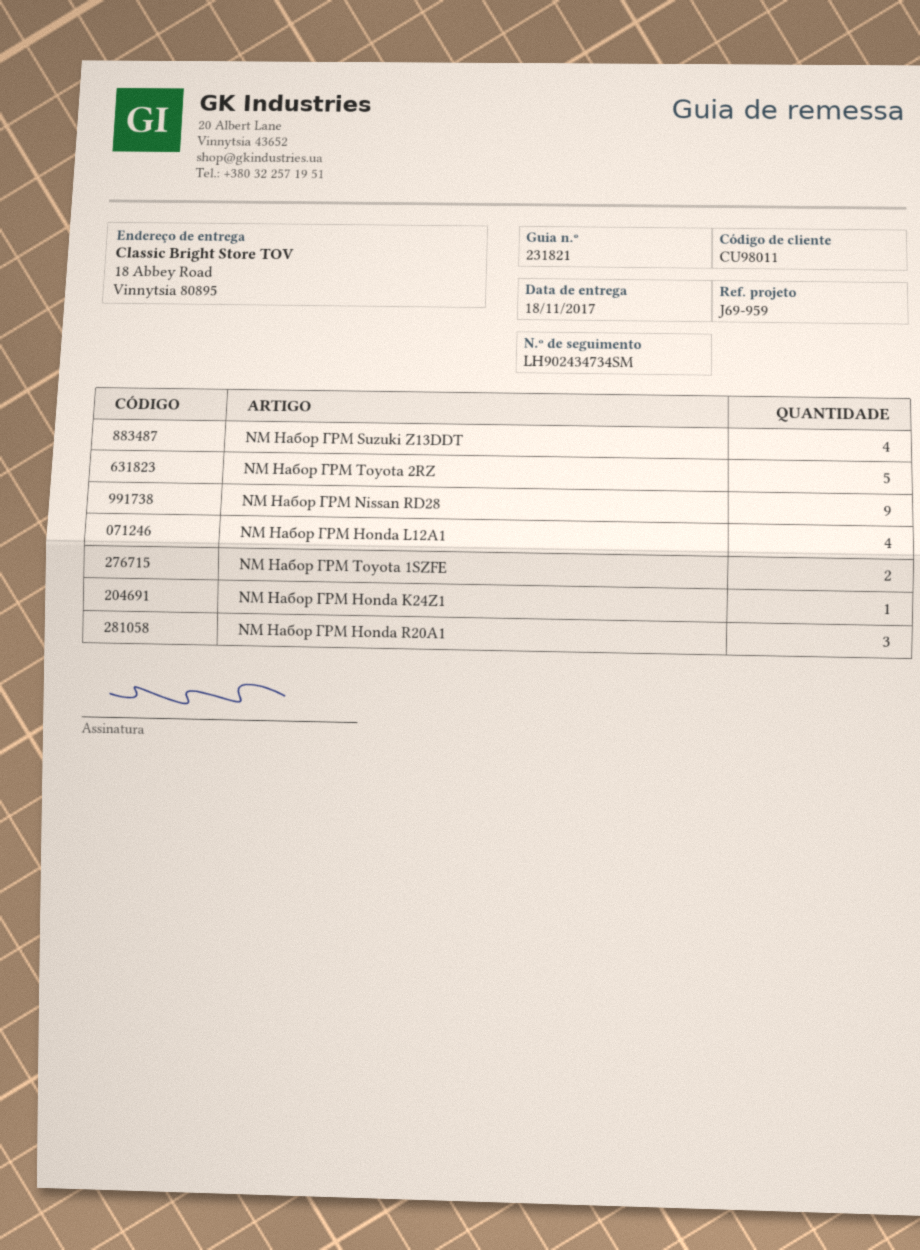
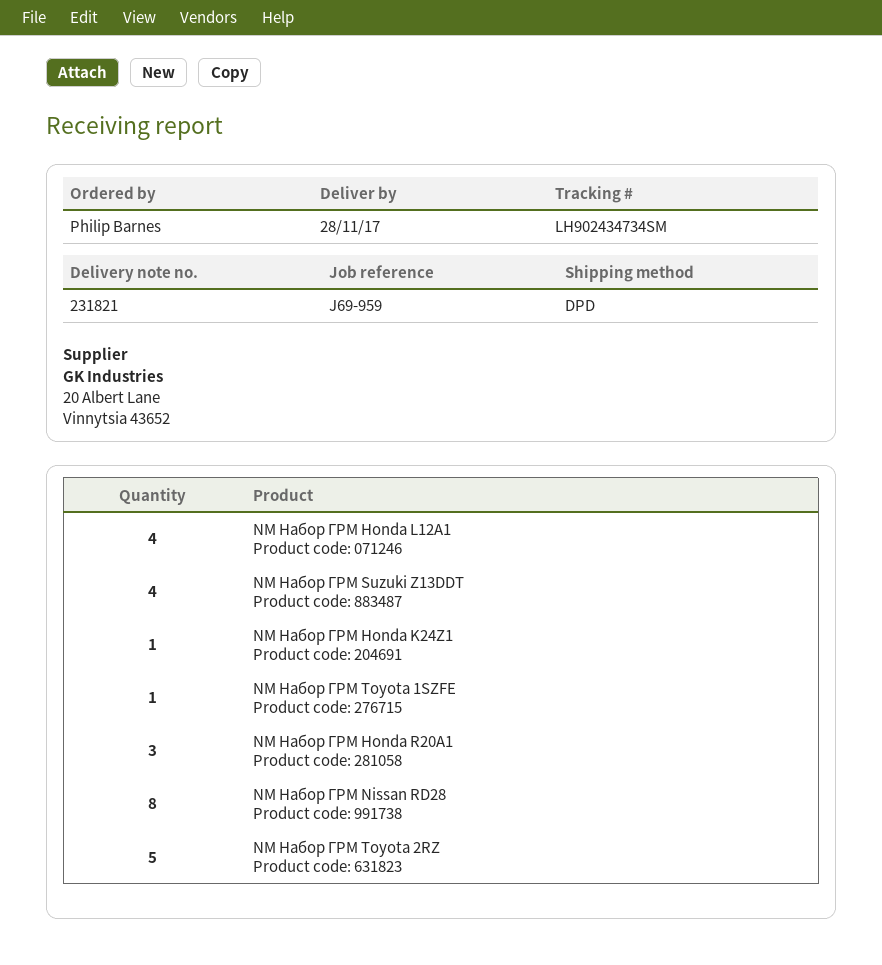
delivery date: 2017-11-18 -> 2017-11-28
NM Набор ГРМ Nissan RD28: 9 -> 8
NM Набор ГРМ Toyota 1SZFE: 2 -> 1

